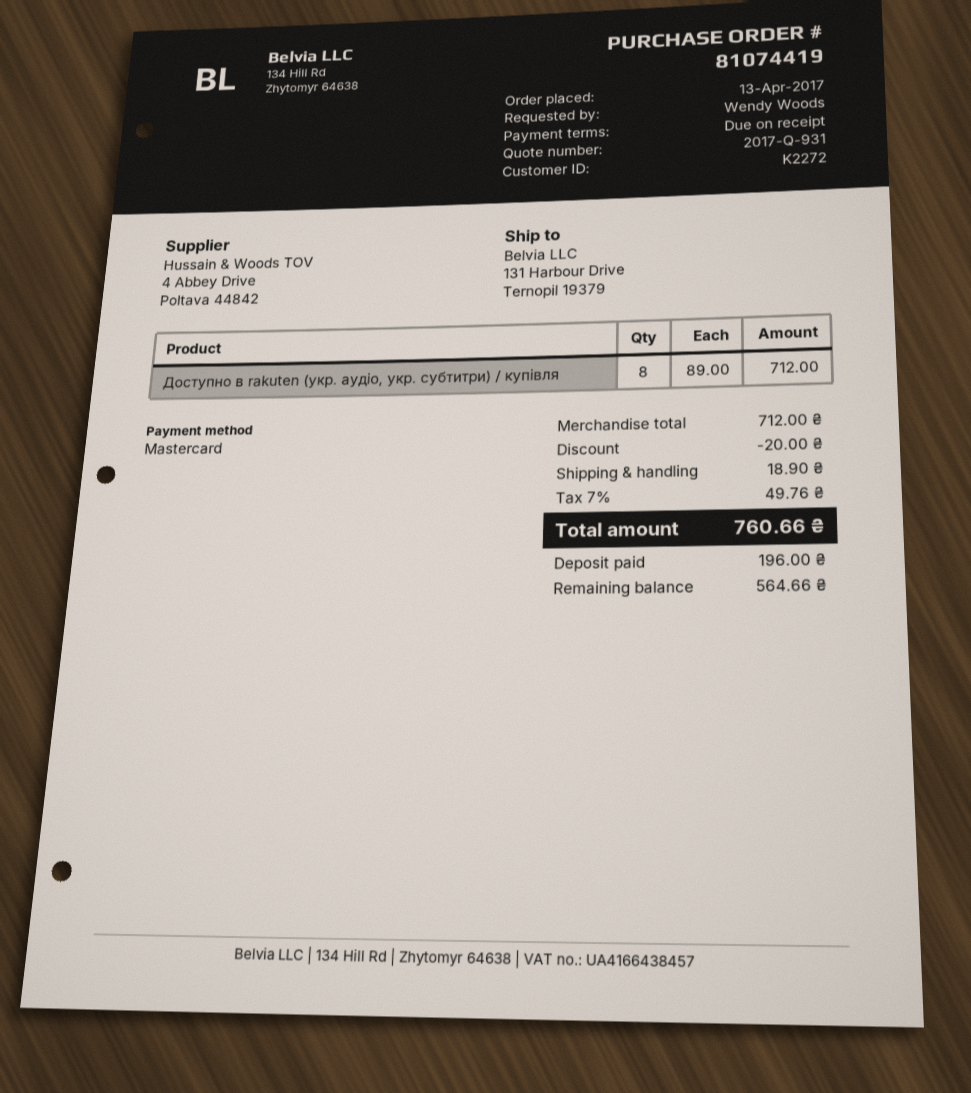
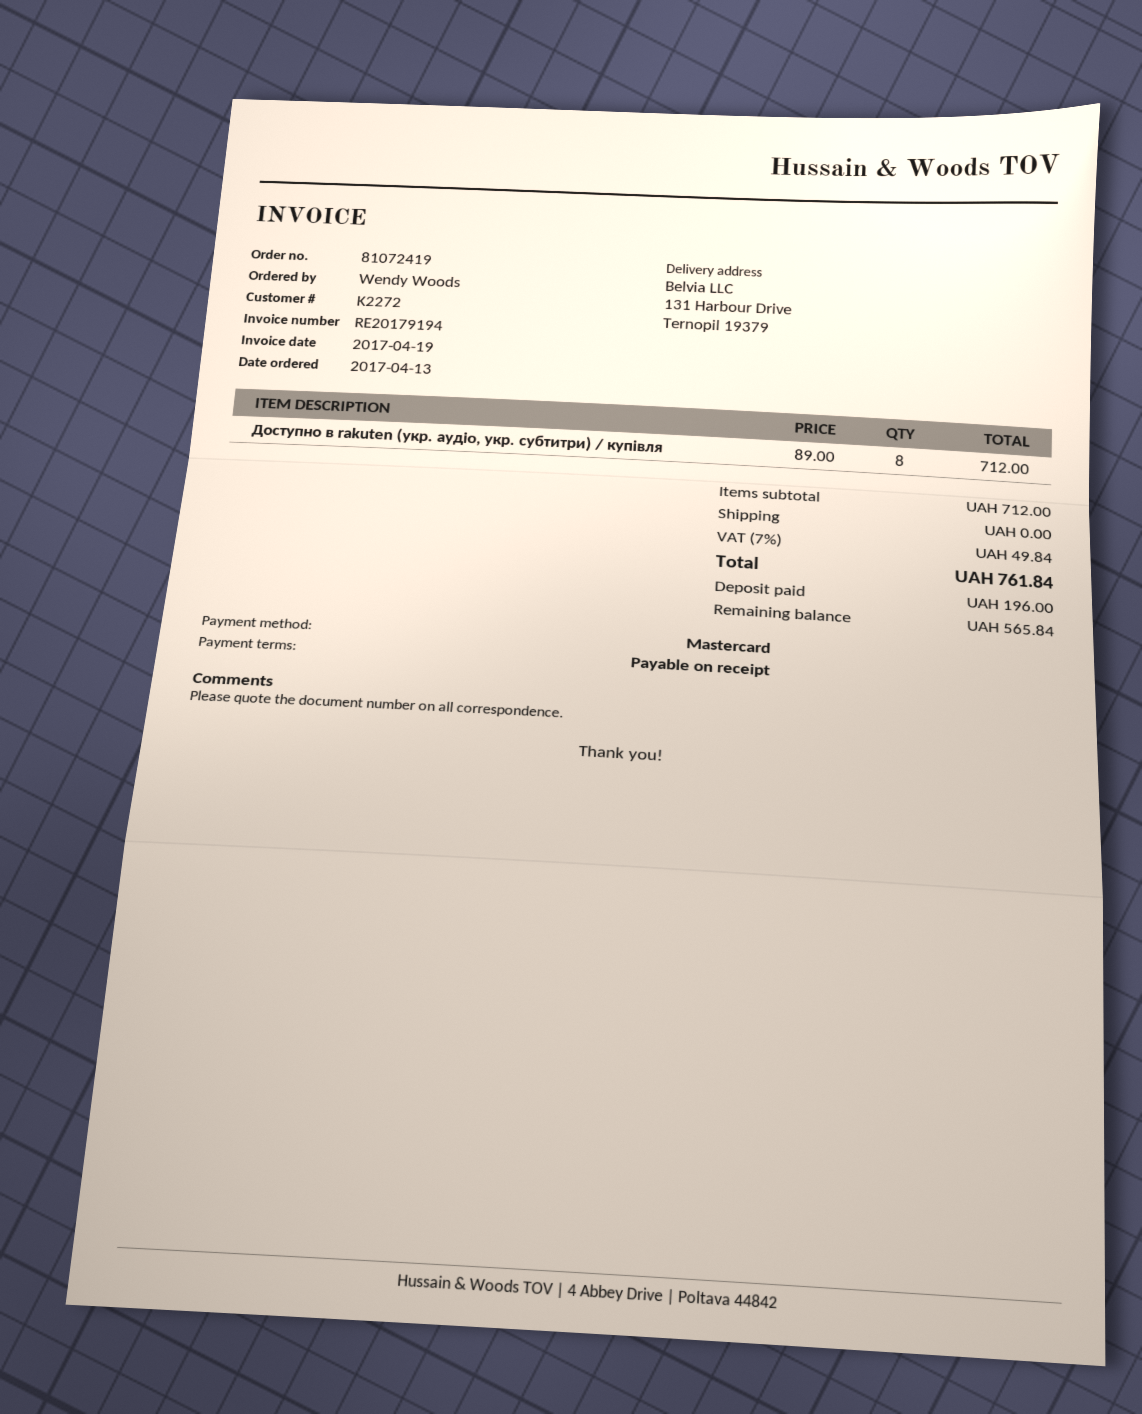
order number: 81074419 -> 81072419
discount: 20.00 -> none
shipping: 18.90 -> 0.00
tax: 7% = 49.76 -> 7% = 49.84
total: 760.66 -> 761.84
balance: 564.66 -> 565.84

